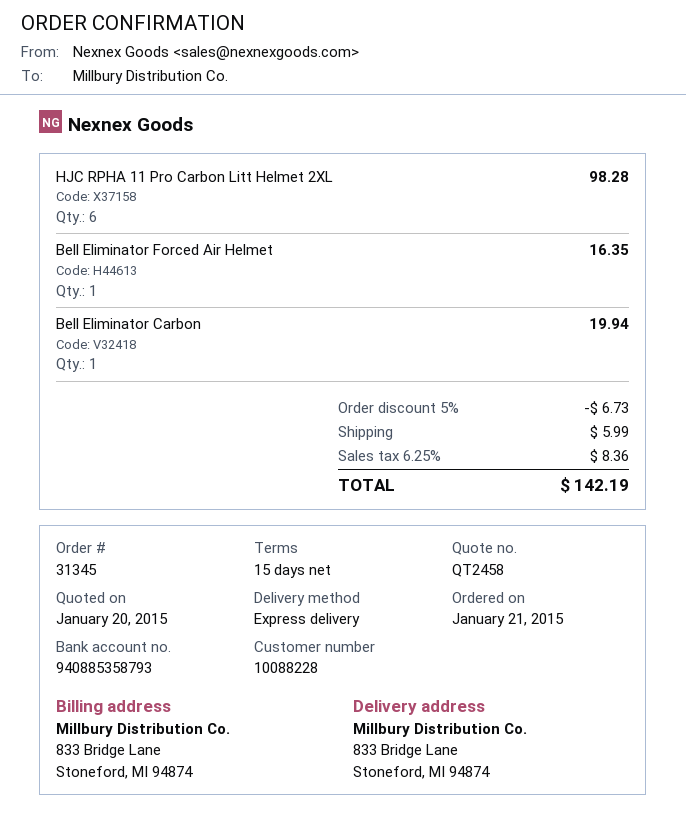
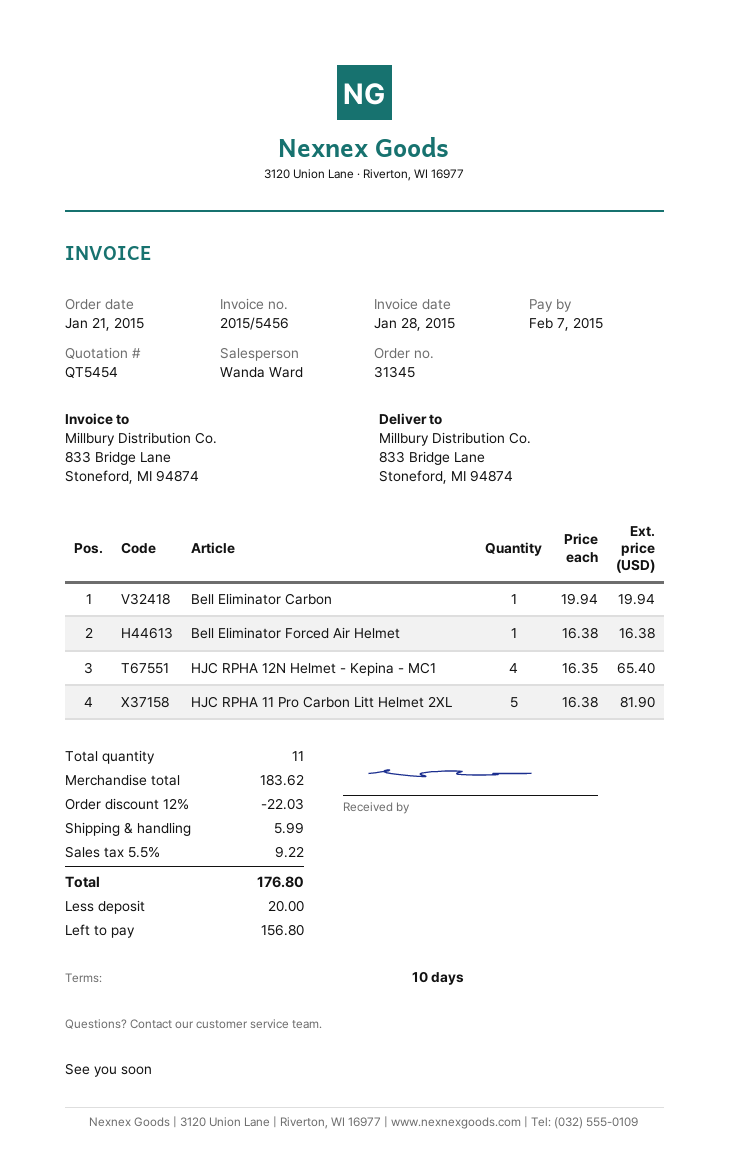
quote number: QT2458 -> QT5454
payment terms: 15 days -> 10 days
HJC RPHA 11 Pro Carbon Litt Helmet 2XL: 6 for 98.28 -> 5 for 81.90
Bell Eliminator Forced Air Helmet: 1 for 16.35 -> 1 for 16.38
HJC RPHA 12N Helmet - Kepina - MC1: none -> 4 for 65.40
discount: 5% = 6.73 -> 12% = 22.03
tax: 6.25% = 8.36 -> 5.5% = 9.22
total: 142.19 -> 176.80

